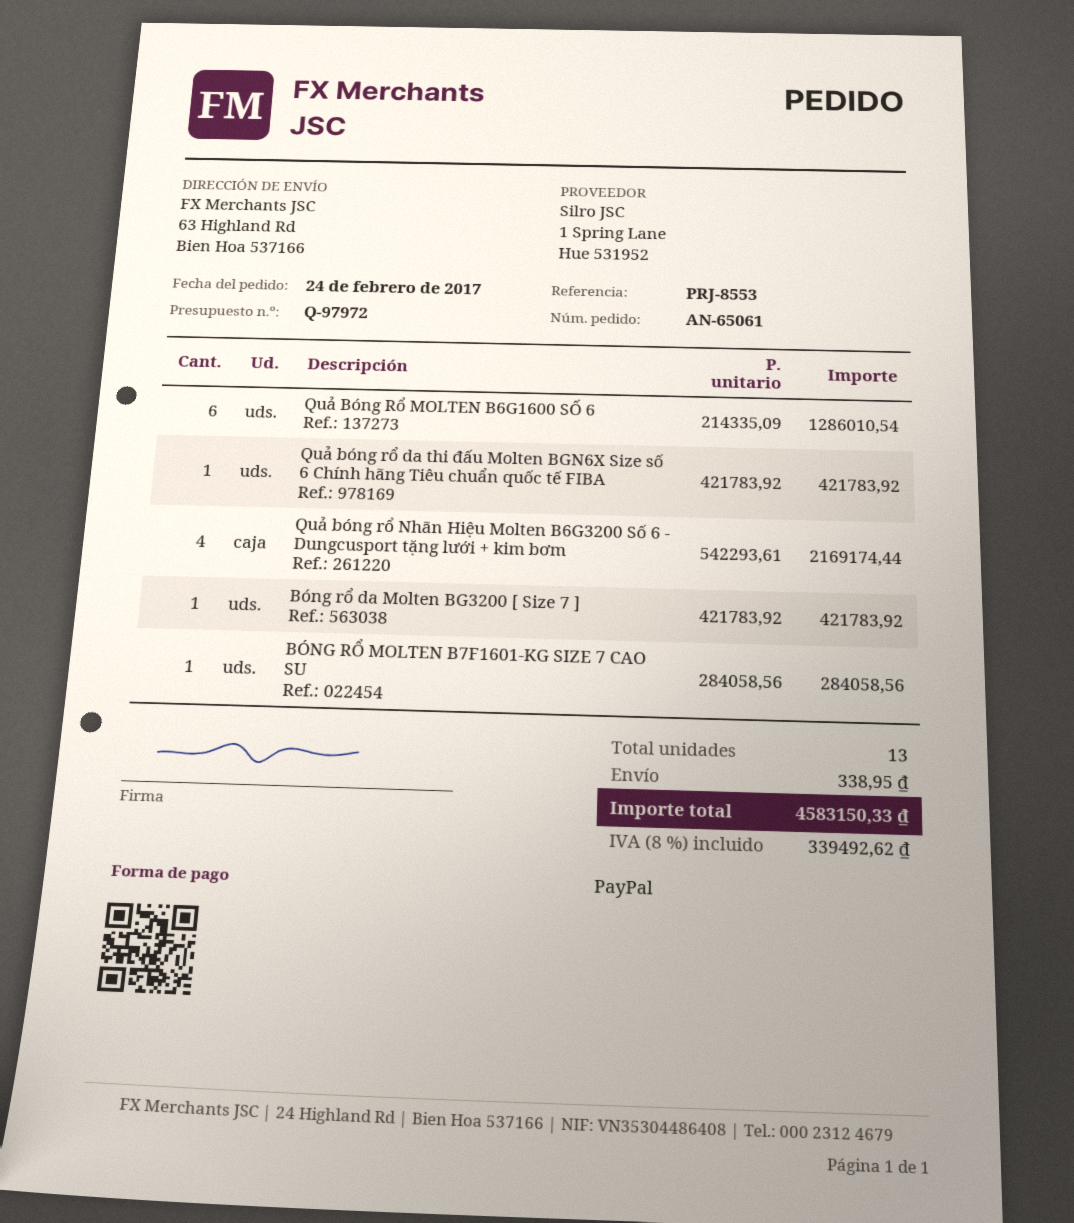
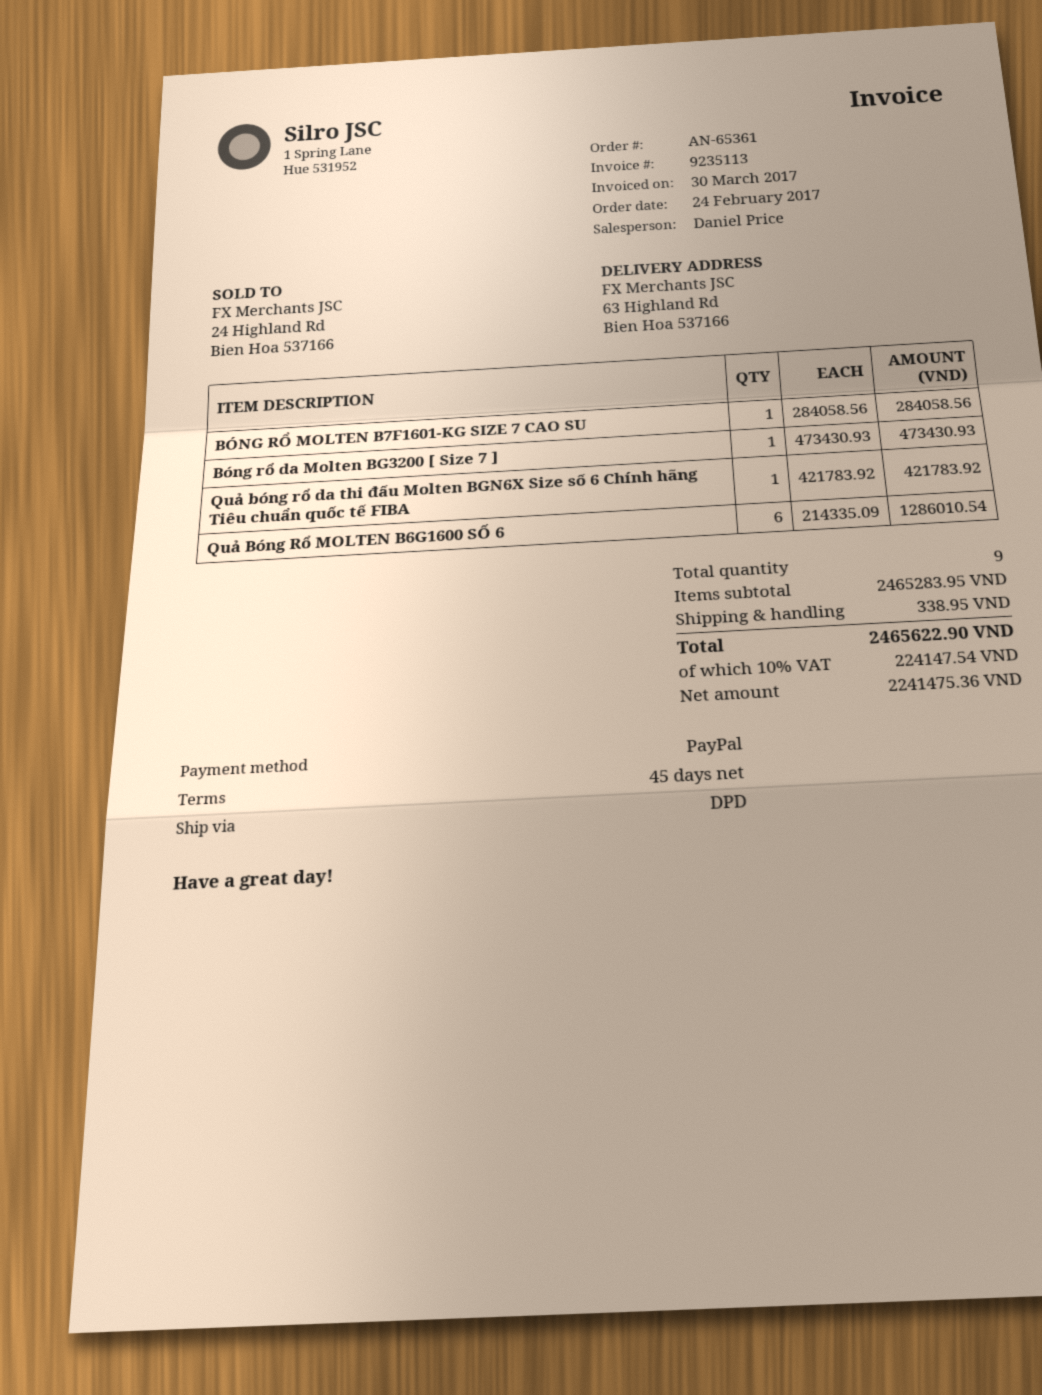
order number: AN-65061 -> AN-65361
Quả bóng rổ Nhãn Hiệu Molten B6G3200 Số 6 - Dungcusport tặng lưới + kim bơm: 4 x 542293.61 = 2169174.44 -> none
Bóng rổ da Molten BG3200 [ Size 7 ]: 1 x 421783.92 = 421783.92 -> 1 x 473430.93 = 473430.93
total quantity: 13 -> 9
tax: 8% = 339492.62 -> 10% = 224147.54
total: 4583150.33 -> 2465622.90

